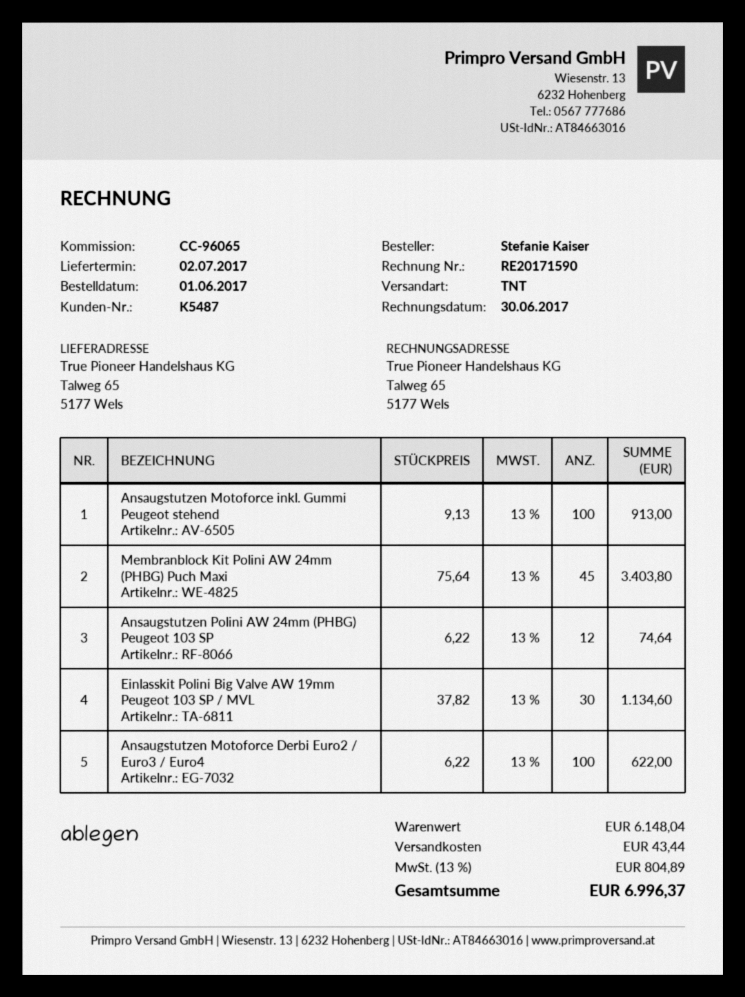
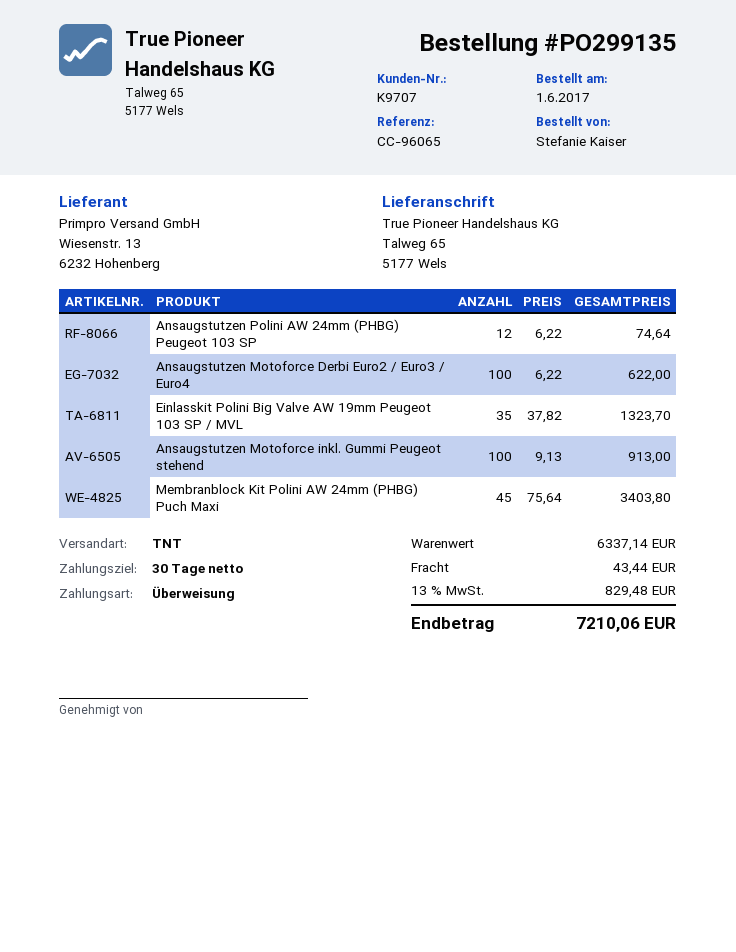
customer number: K5487 -> K9707
Einlasskit Polini Big Valve AW 19mm Peugeot 103 SP / MVL: 30 x 37.82 = 1134.60 -> 35 x 37.82 = 1323.70
subtotal: 6148.04 -> 6337.14
tax: 13% = 804.89 -> 13% = 829.48
total: 6996.37 -> 7210.06

